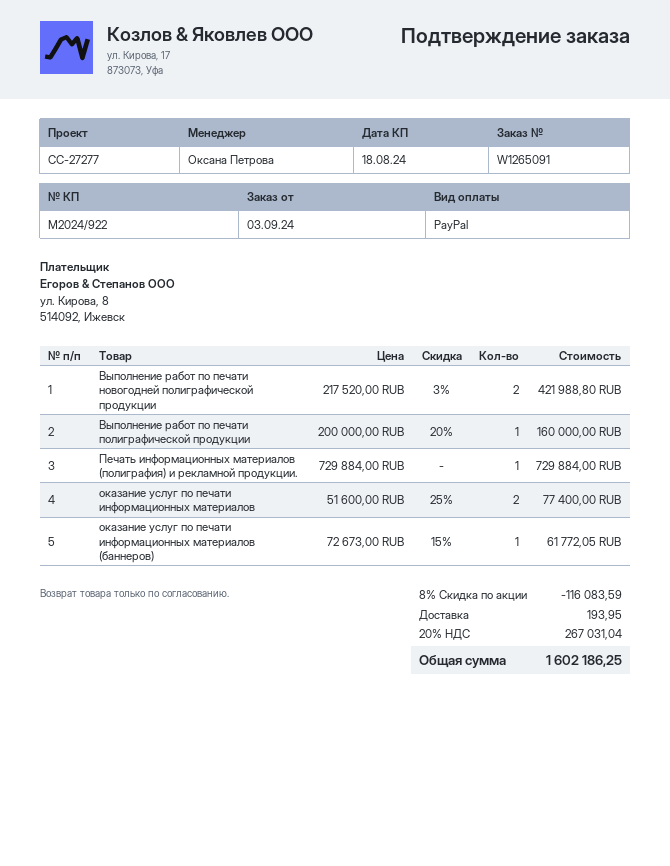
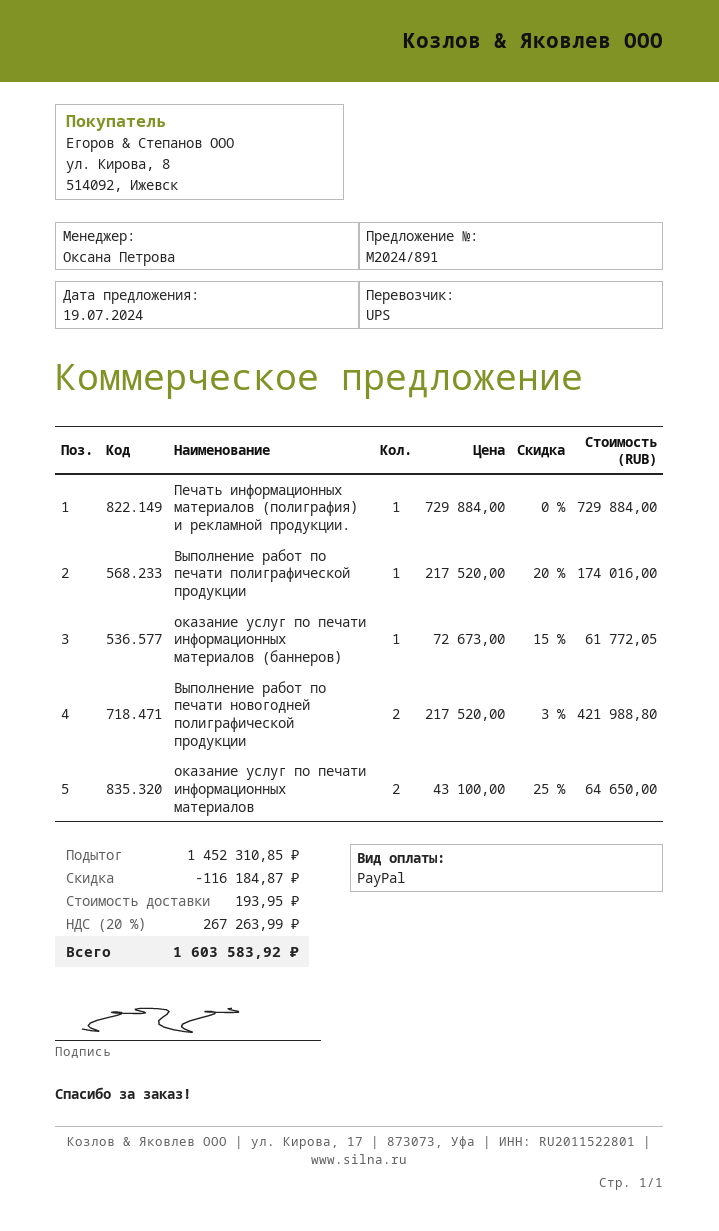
quote number: M2024/922 -> M2024/891
quote date: 2024-08-18 -> 2024-07-19
Выполнение работ по печати полиграфической продукции: 1 x 200000.00 - 20% = 160000.00 -> 1 x 217520.00 - 20% = 174016.00
оказание услуг по печати информационных материалов: 2 x 51600.00 - 25% = 77400.00 -> 2 x 43100.00 - 25% = 64650.00
discount: 116083.59 -> 116184.87
tax: 20% = 267031.04 -> 20% = 267263.99
total: 1602186.25 -> 1603583.92

